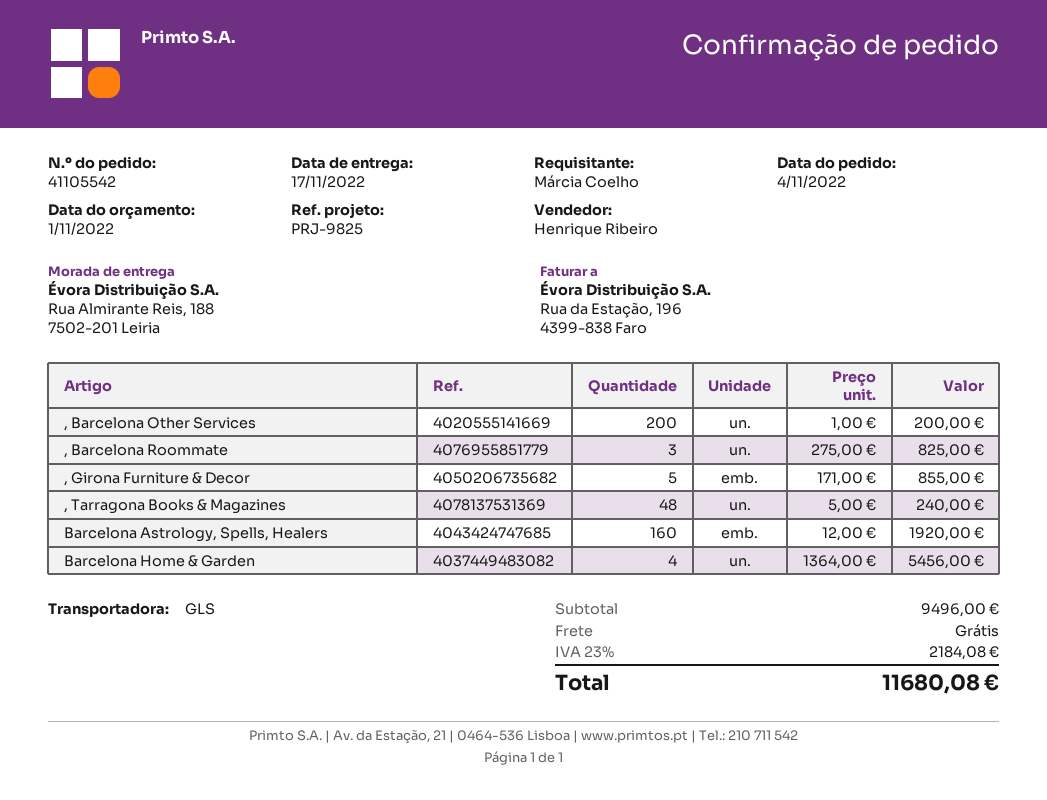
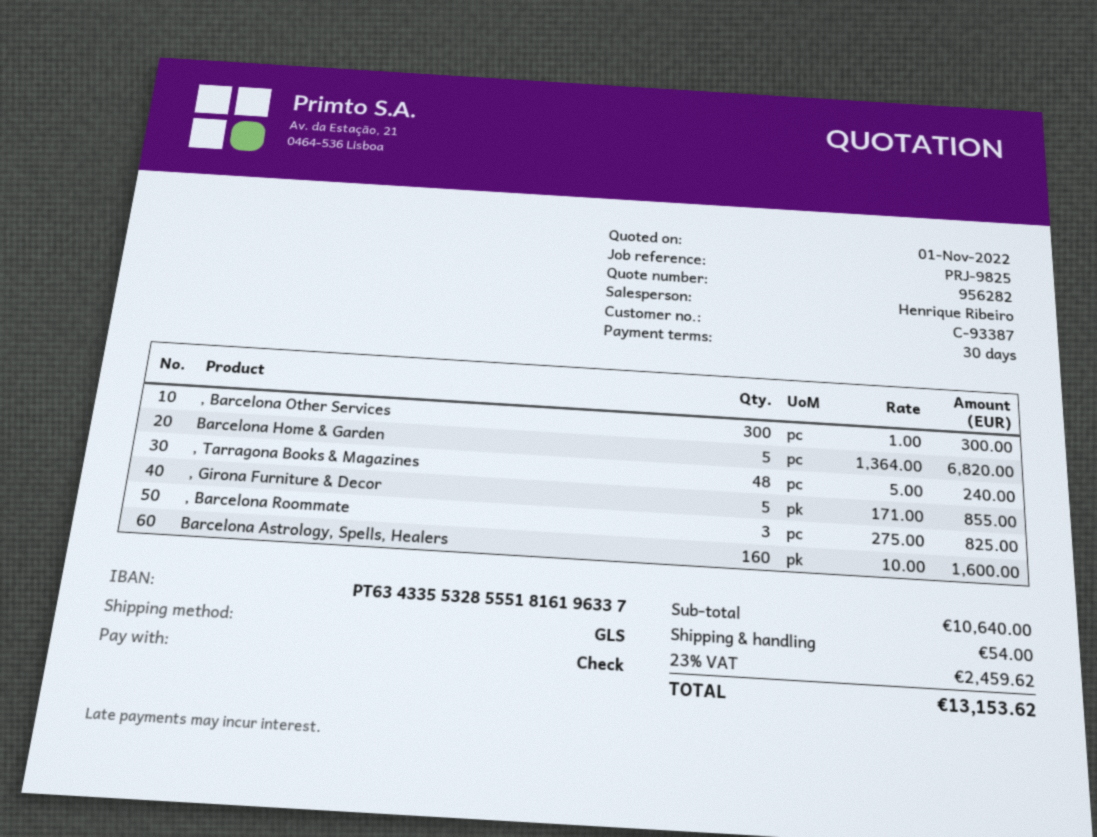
, Barcelona Other Services: 200 x 1.00 = 200.00 -> 300 x 1.00 = 300.00
Barcelona Astrology, Spells, Healers: 160 x 12.00 = 1920.00 -> 160 x 10.00 = 1600.00
Barcelona Home & Garden: 4 x 1364.00 = 5456.00 -> 5 x 1364.00 = 6820.00
subtotal: 9496.00 -> 10640.00
shipping: 0.00 -> 54.00
tax: 23% = 2184.08 -> 23% = 2459.62
total: 11680.08 -> 13153.62

